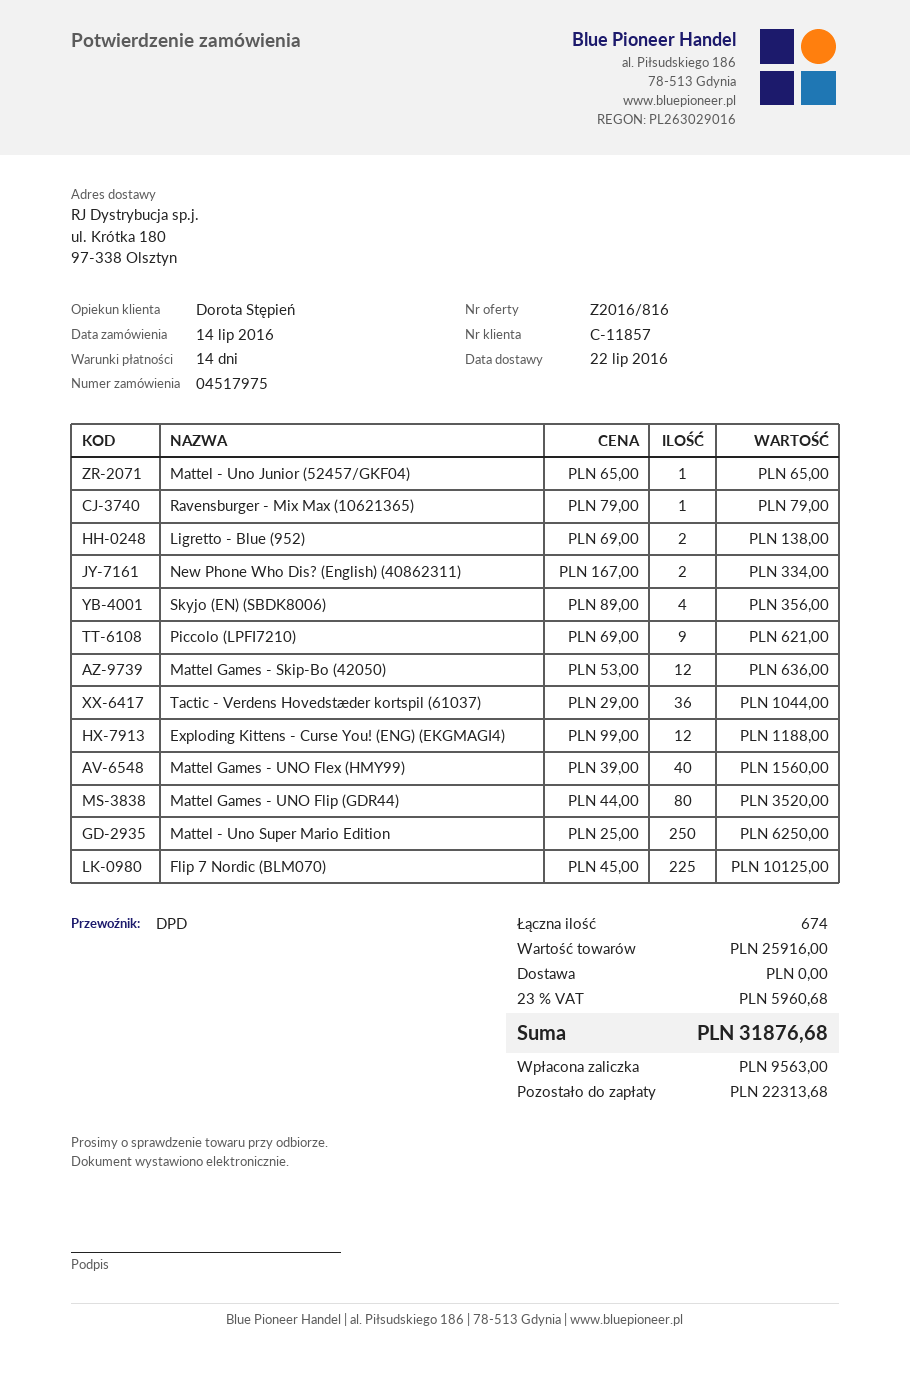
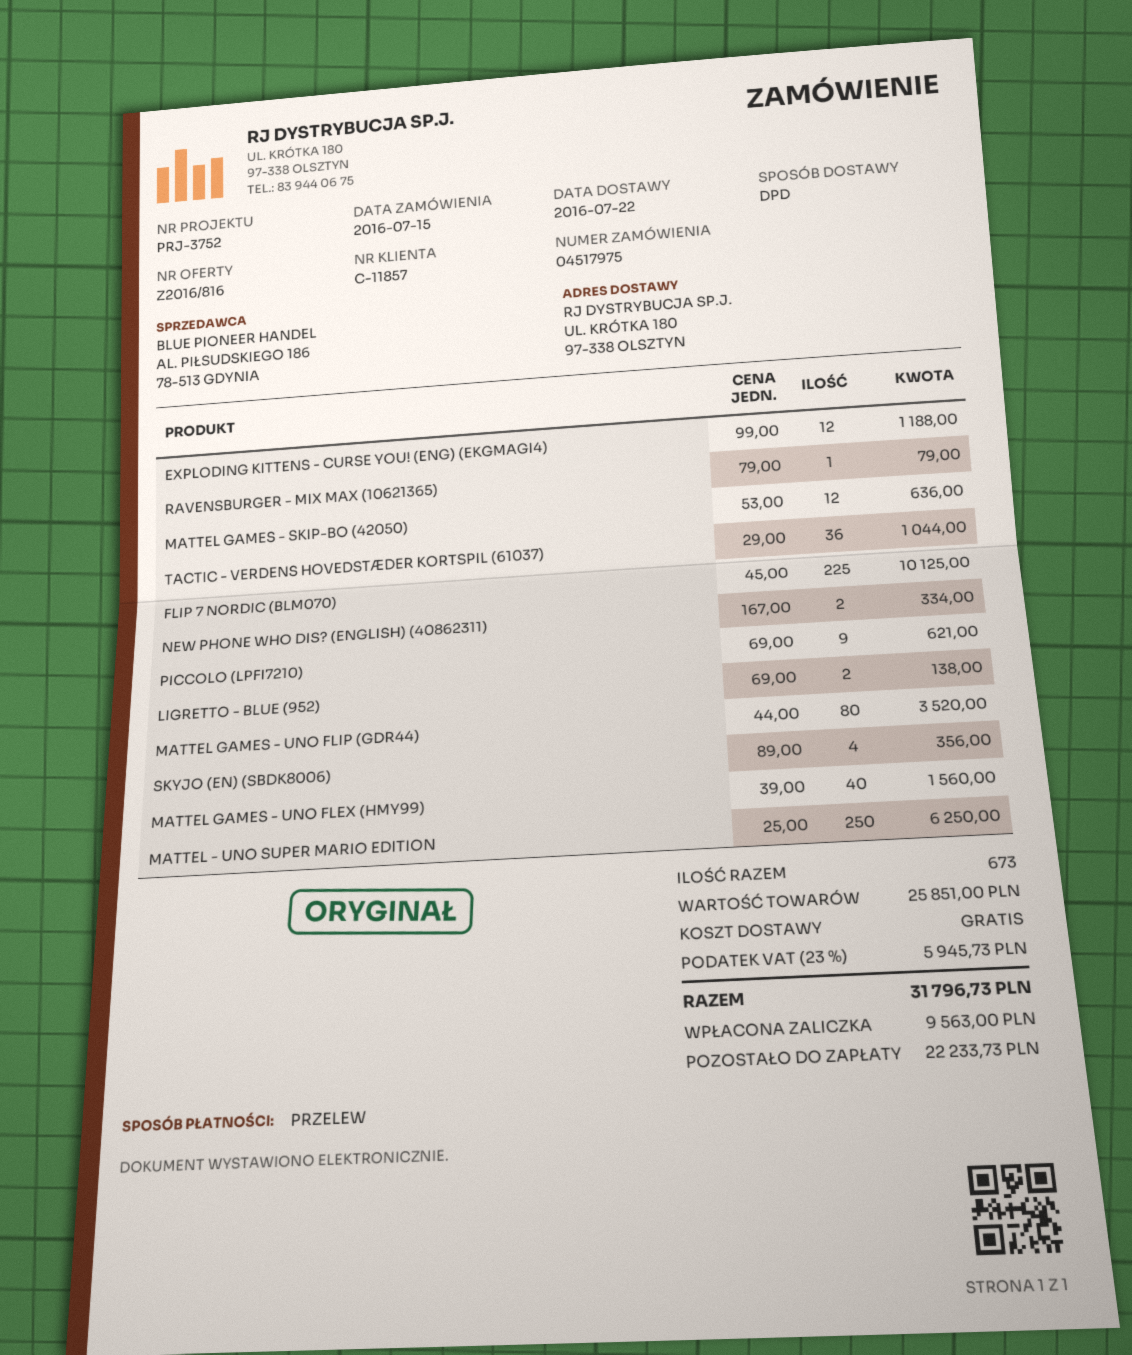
order date: 2016-07-14 -> 2016-07-15
Mattel - Uno Junior (52457/GKF04): 1 x 65.00 = 65.00 -> none
total quantity: 674 -> 673
subtotal: 25916.00 -> 25851.00
tax: 23% = 5960.68 -> 23% = 5945.73
total: 31876.68 -> 31796.73
balance: 22313.68 -> 22233.73

